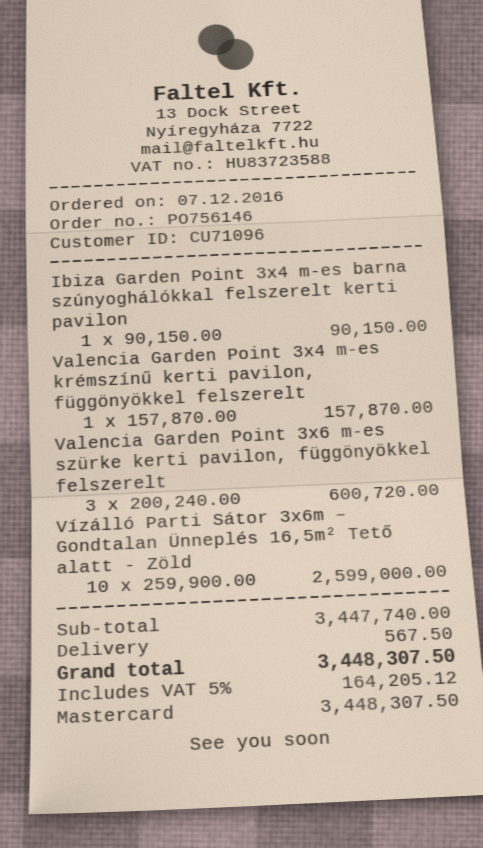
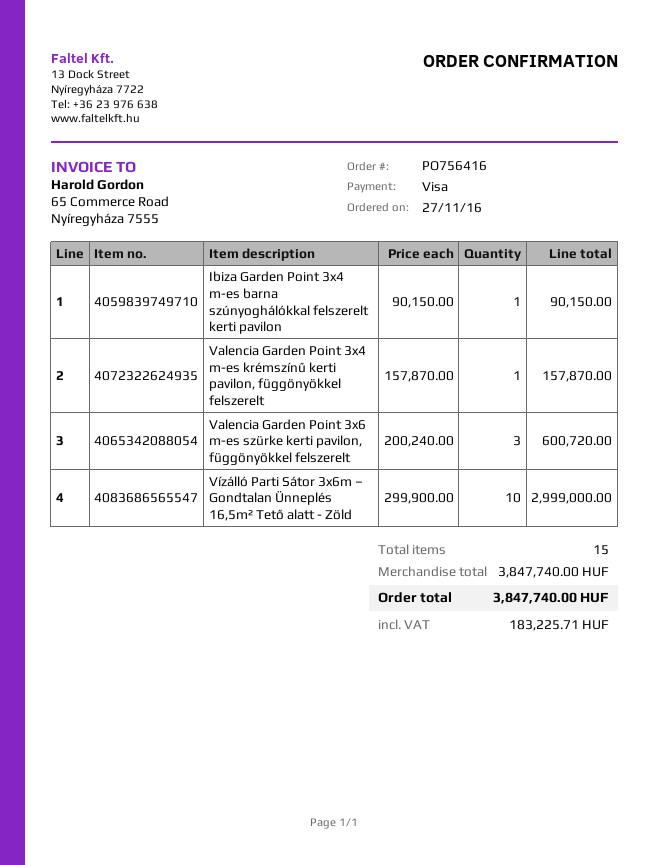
order number: PO756146 -> PO756416
order date: 2016-12-07 -> 2016-11-27
payment method: Mastercard -> Visa
Vízálló Parti Sátor 3x6m – Gondtalan Ünneplés 16,5m² Tető alatt - Zöld: 10 x 259900.00 = 2599000.00 -> 10 x 299900.00 = 2999000.00
subtotal: 3447740.00 -> 3847740.00
shipping: 567.50 -> none
tax: 164205.12 -> 183225.71
total: 3448307.50 -> 3847740.00

